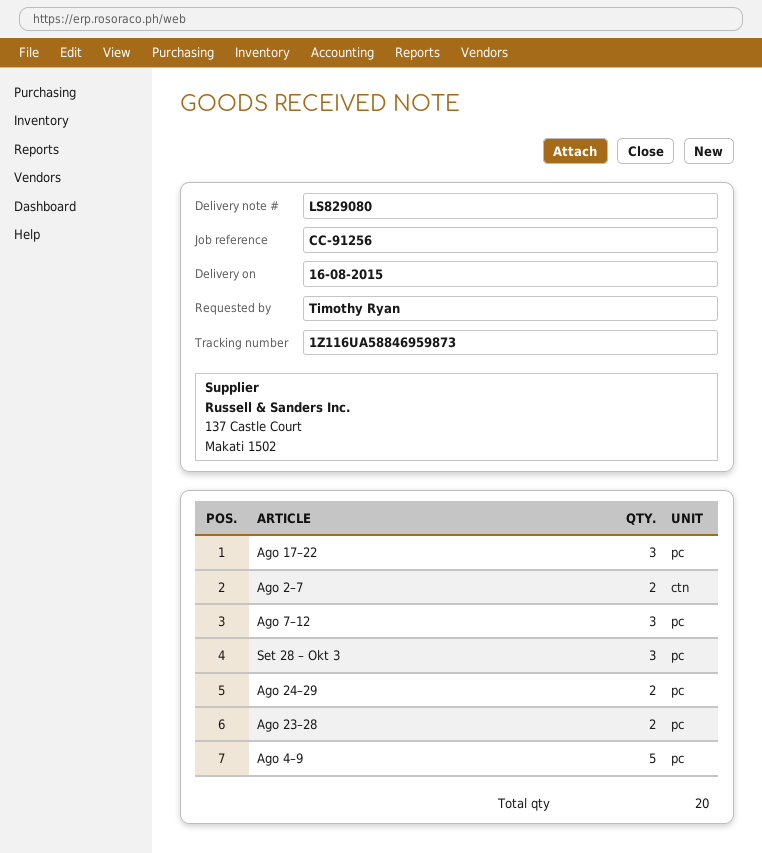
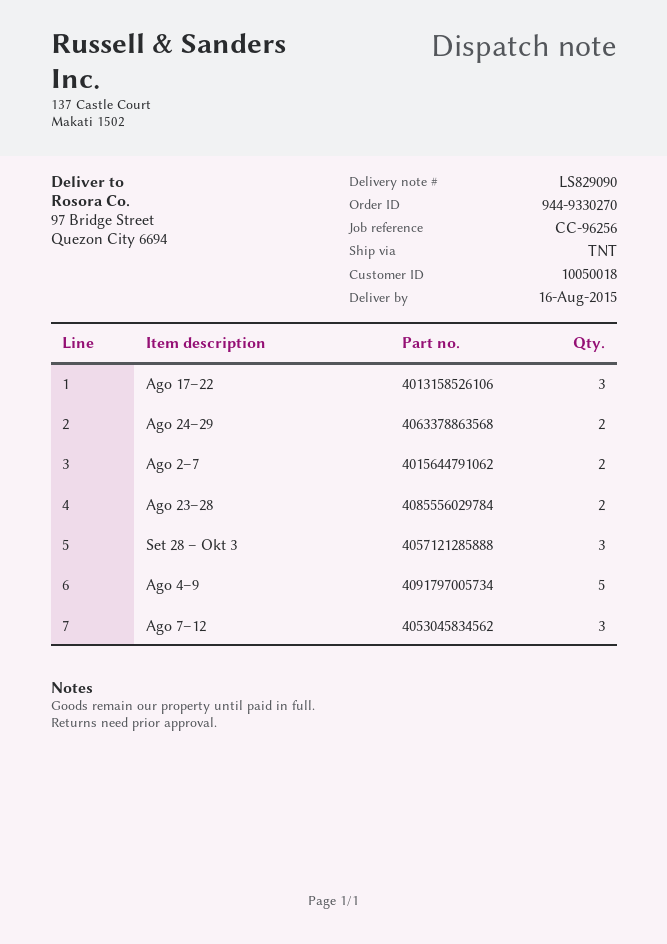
delivery note number: LS829080 -> LS829090
reference: CC-91256 -> CC-96256

